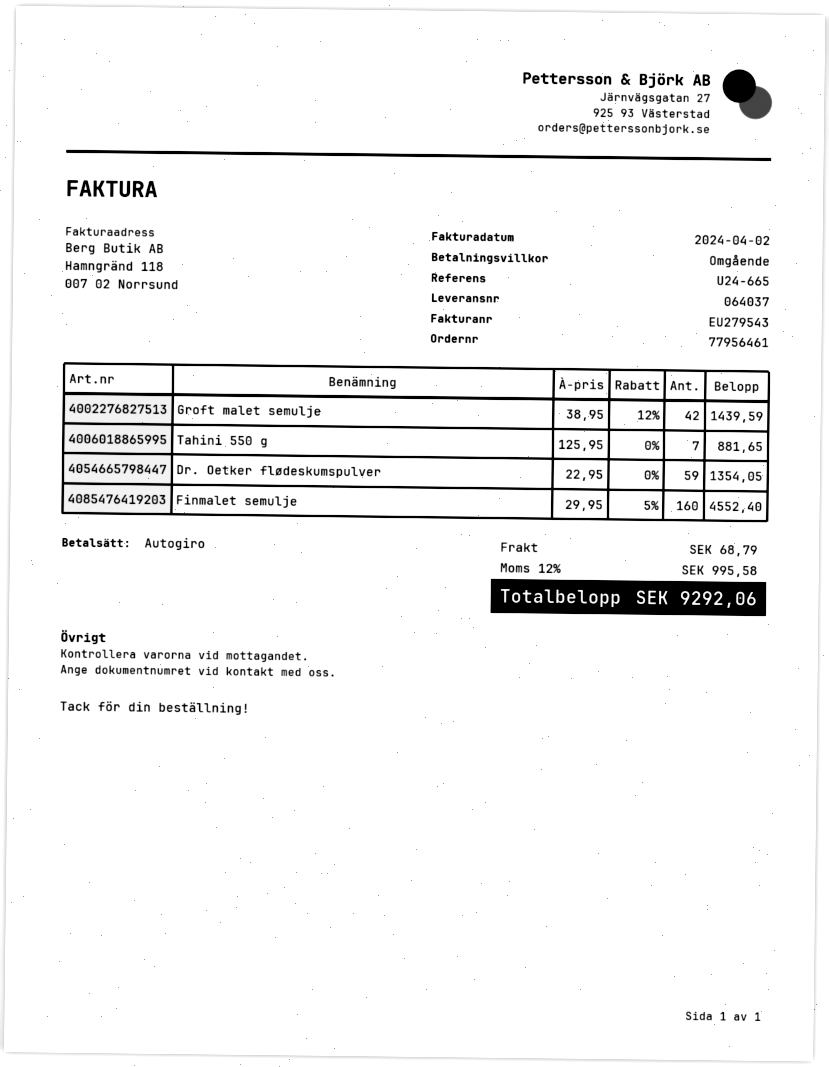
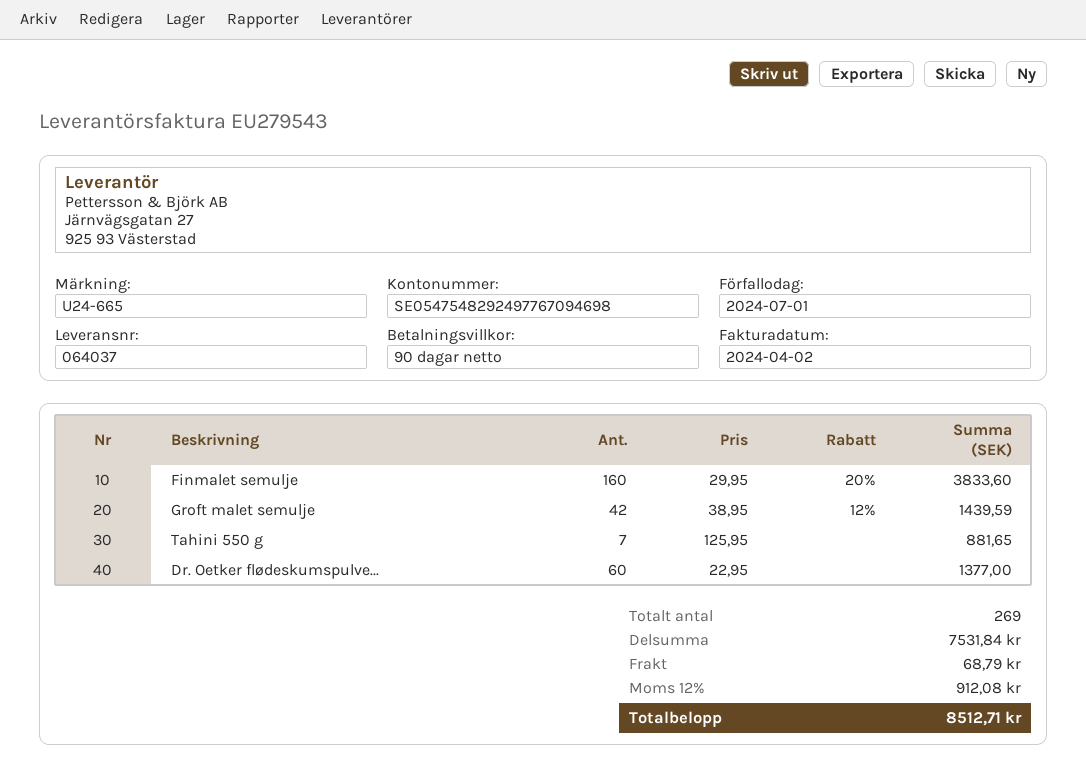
payment terms: on receipt -> 90 days
Dr. Oetker flødeskumspulver: 59 x 22.95 = 1354.05 -> 60 x 22.95 = 1377.00
Finmalet semulje: 160 x 29.95 - 5% = 4552.40 -> 160 x 29.95 - 20% = 3833.60
tax: 12% = 995.58 -> 12% = 912.08
total: 9292.06 -> 8512.71

